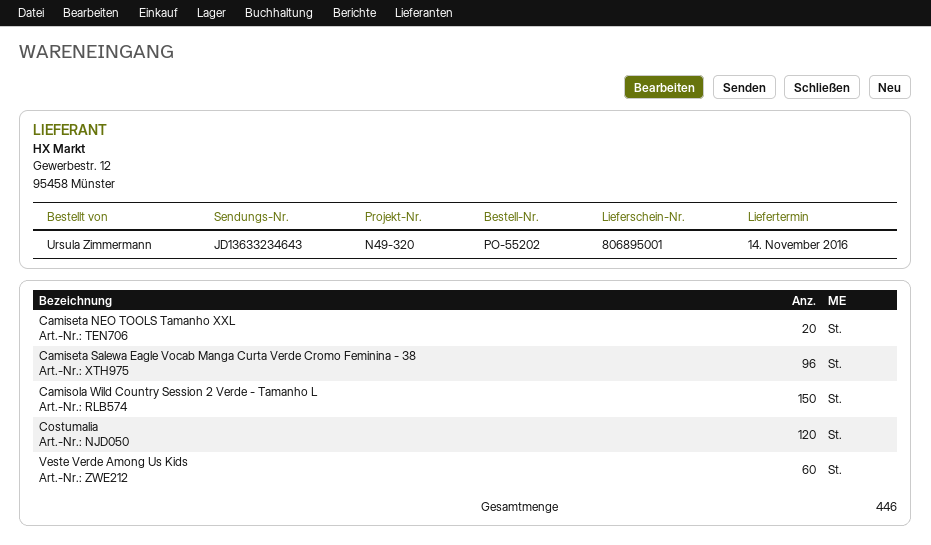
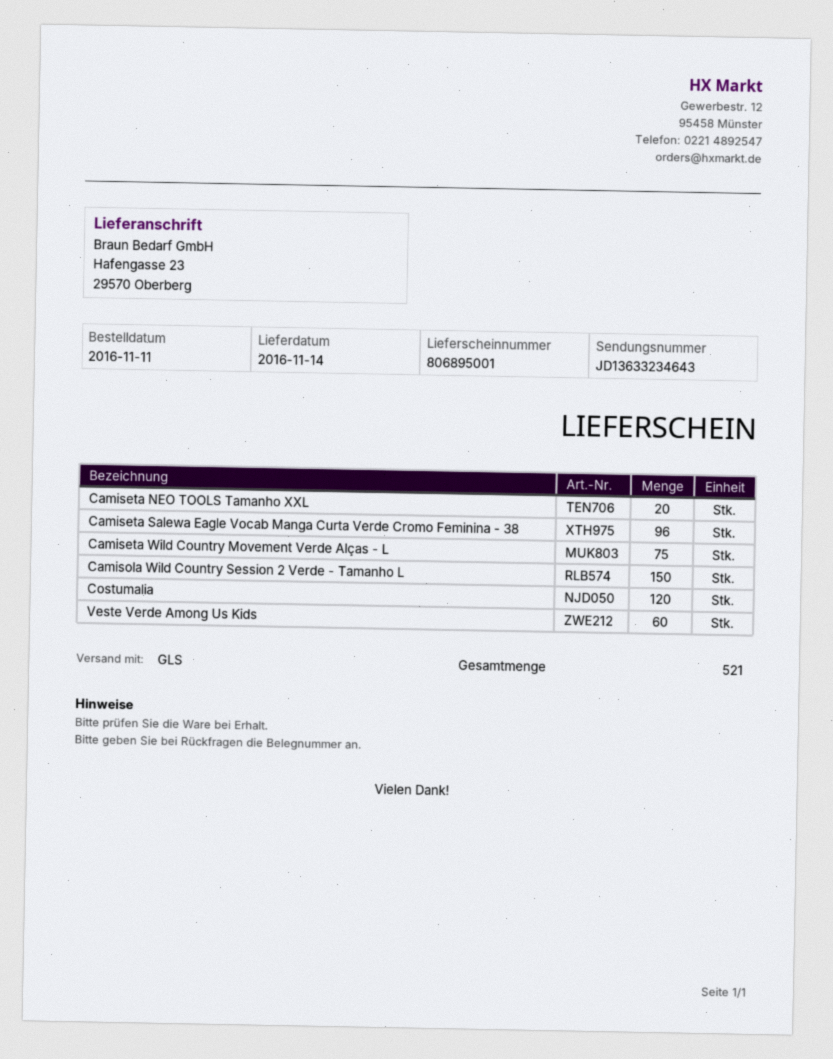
Camiseta Wild Country Movement Verde Alças - L: none -> 75
total quantity: 446 -> 521

